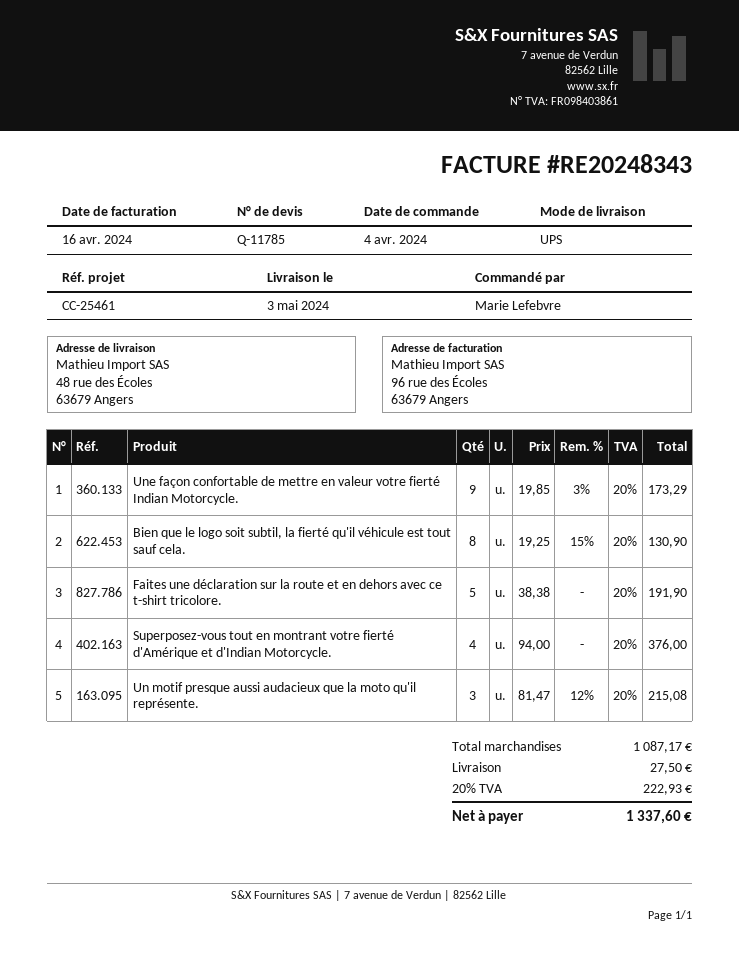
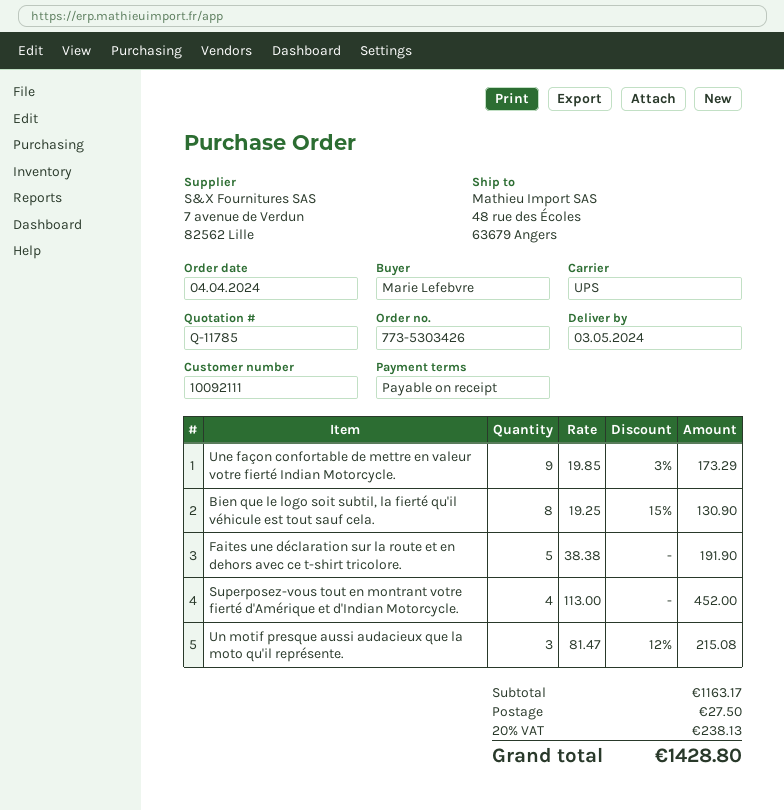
Superposez-vous tout en montrant votre fierté d'Amérique et d'Indian Motorcycle.: 4 x 94.00 = 376.00 -> 4 x 113.00 = 452.00
subtotal: 1087.17 -> 1163.17
tax: 20% = 222.93 -> 20% = 238.13
total: 1337.60 -> 1428.80

